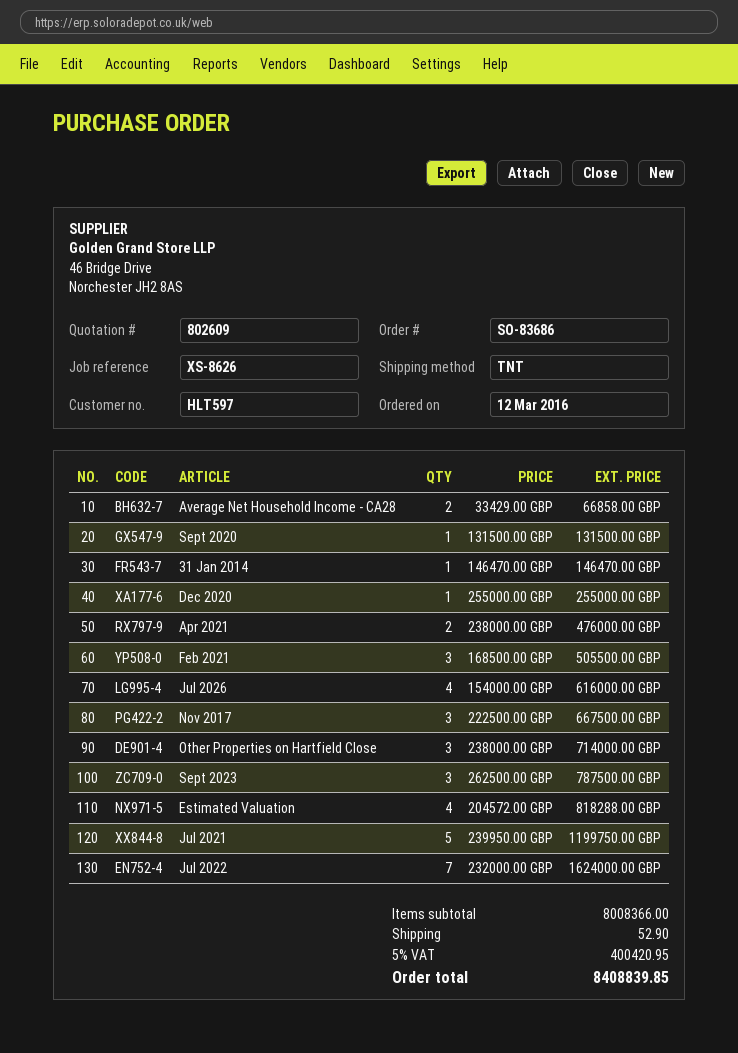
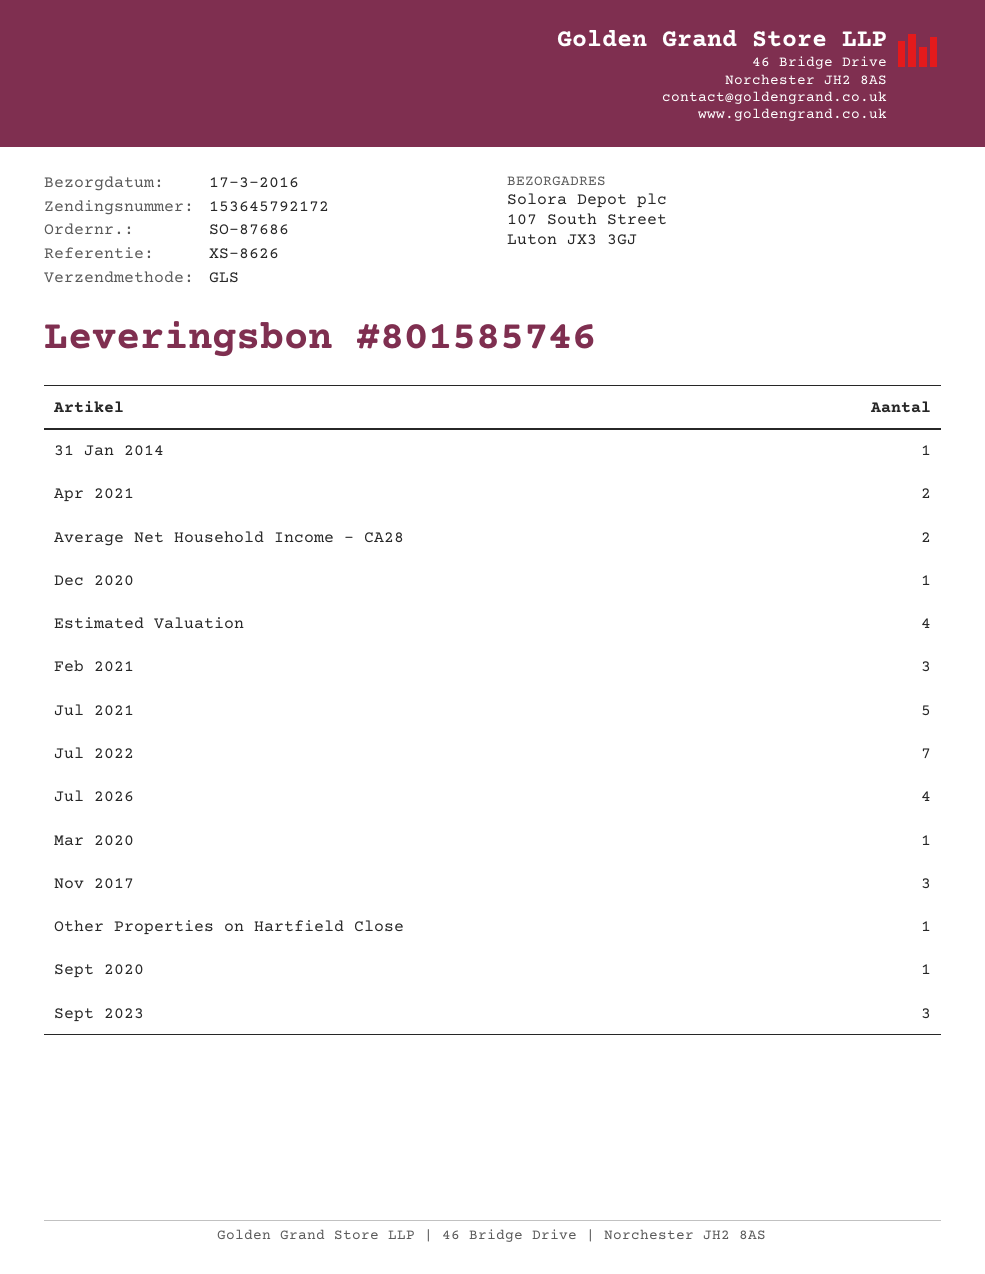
order number: SO-83686 -> SO-87686
shipping method: TNT -> GLS
Other Properties on Hartfield Close: 3 -> 1
Mar 2020: none -> 1

